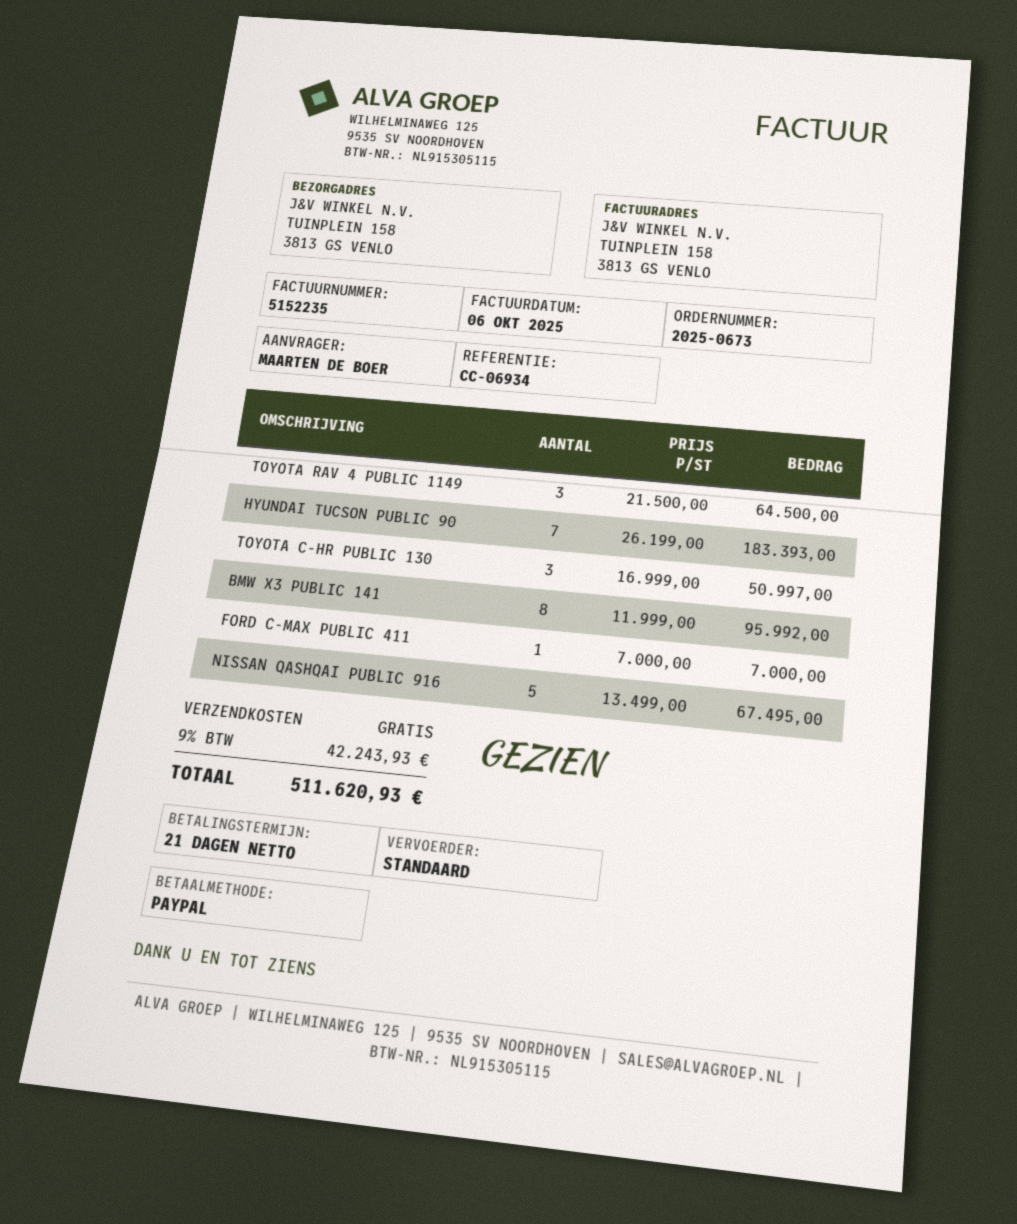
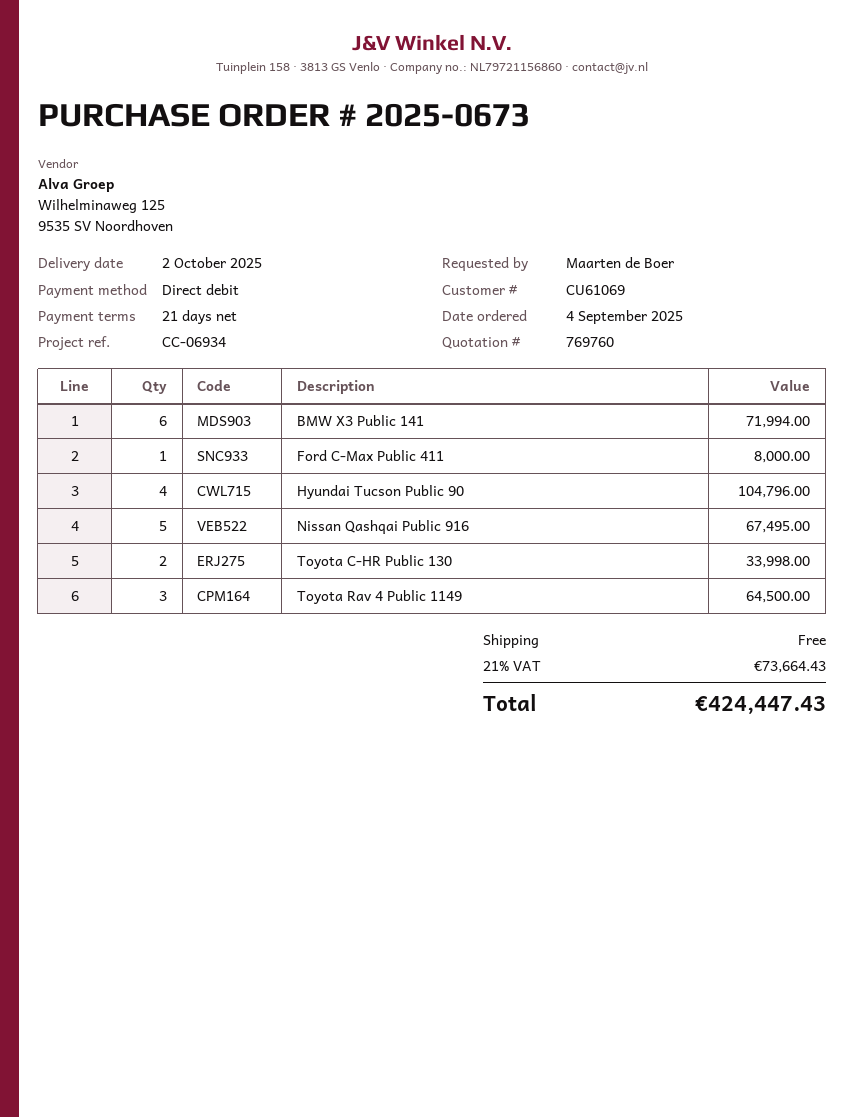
payment method: PayPal -> direct debit
HYUNDAI TUCSON PUBLIC 90: 7 for 183393.00 -> 4 for 104796.00
TOYOTA C-HR PUBLIC 130: 3 for 50997.00 -> 2 for 33998.00
BMW X3 PUBLIC 141: 8 for 95992.00 -> 6 for 71994.00
FORD C-MAX PUBLIC 411: 1 for 7000.00 -> 1 for 8000.00
tax: 9% = 42243.93 -> 21% = 73664.43
total: 511620.93 -> 424447.43

